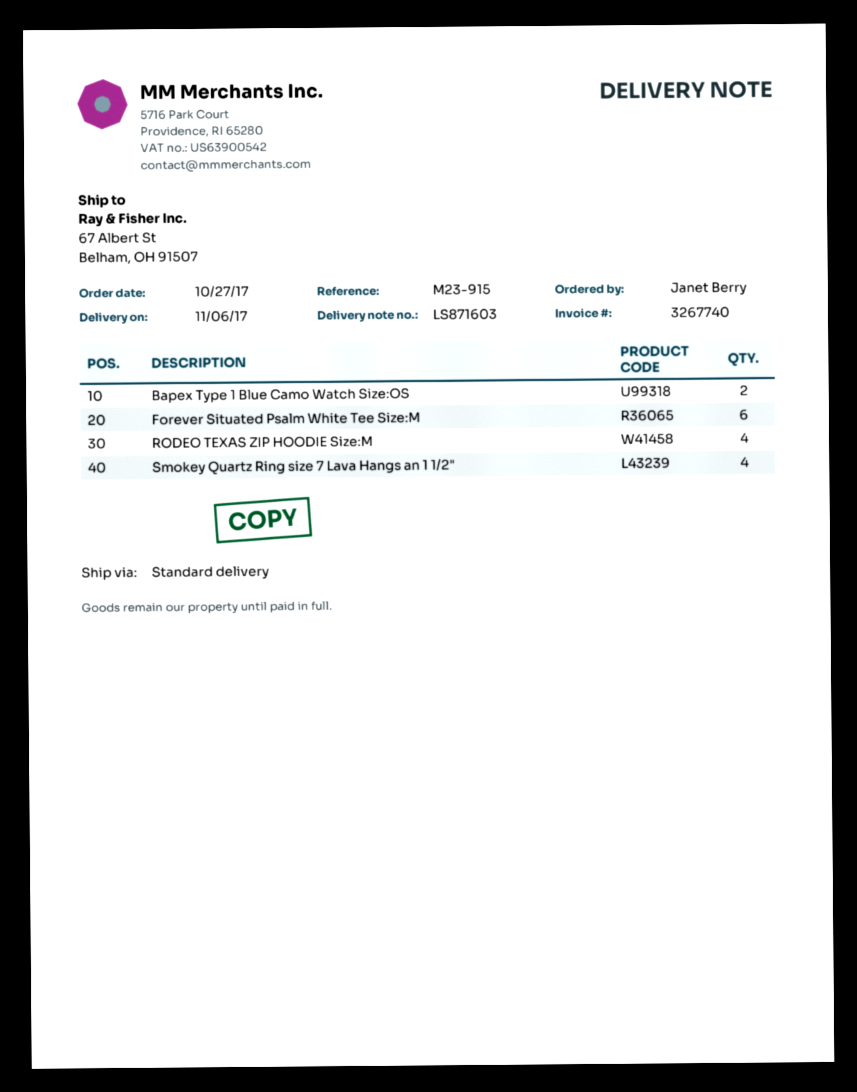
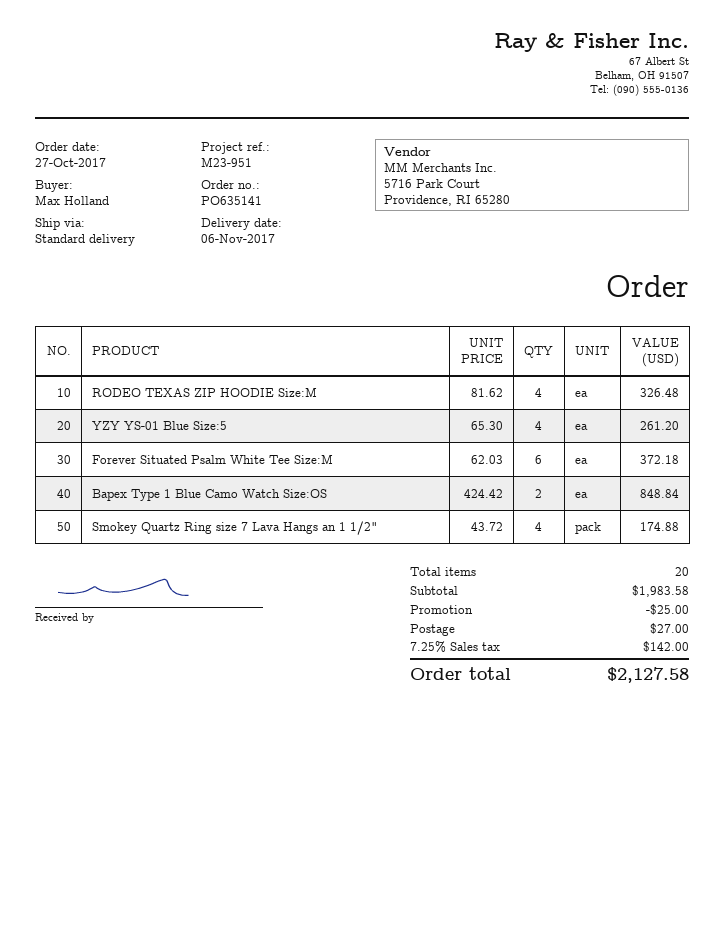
reference: M23-915 -> M23-951
ordered by: Janet Berry -> Max Holland
YZY YS-01 Blue Size:5: none -> 4

